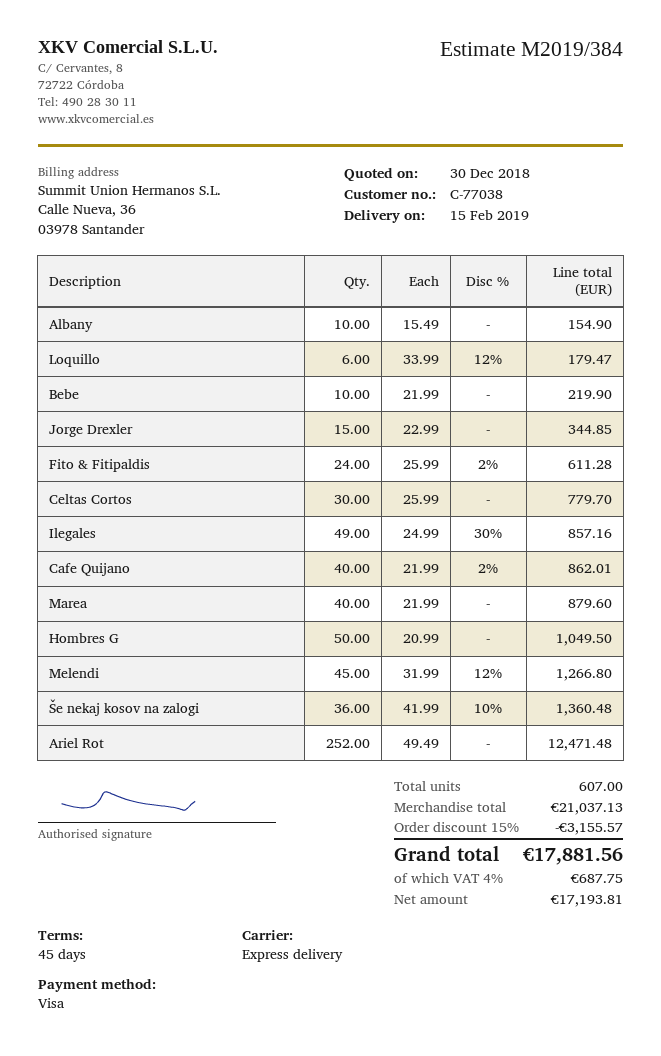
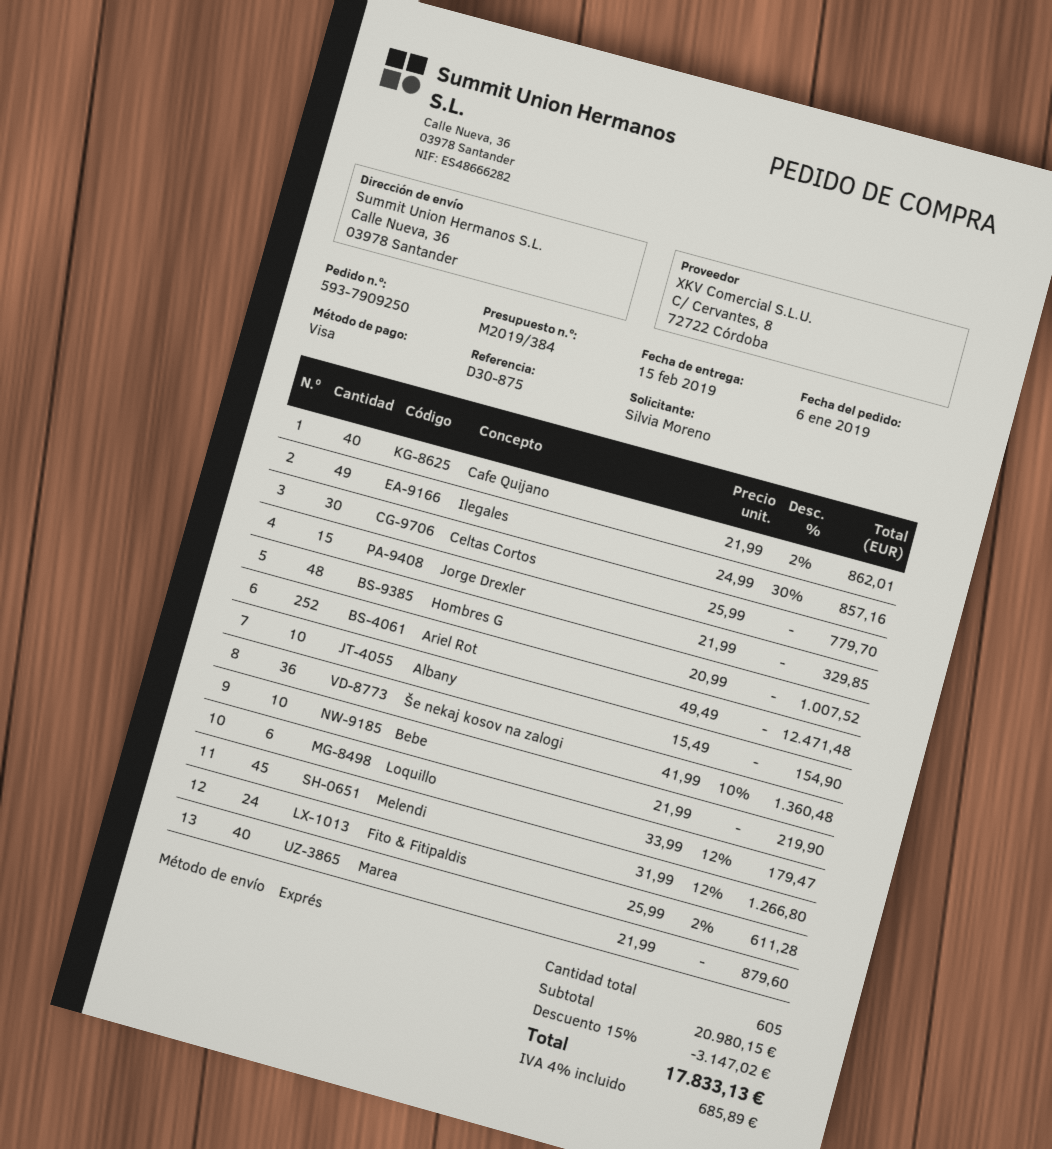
Jorge Drexler: 15 x 22.99 = 344.85 -> 15 x 21.99 = 329.85
Hombres G: 50 x 20.99 = 1049.50 -> 48 x 20.99 = 1007.52
total quantity: 607 -> 605
subtotal: 21037.13 -> 20980.15
discount: 15% = 3155.57 -> 15% = 3147.02
tax: 4% = 687.75 -> 4% = 685.89
total: 17881.56 -> 17833.13

